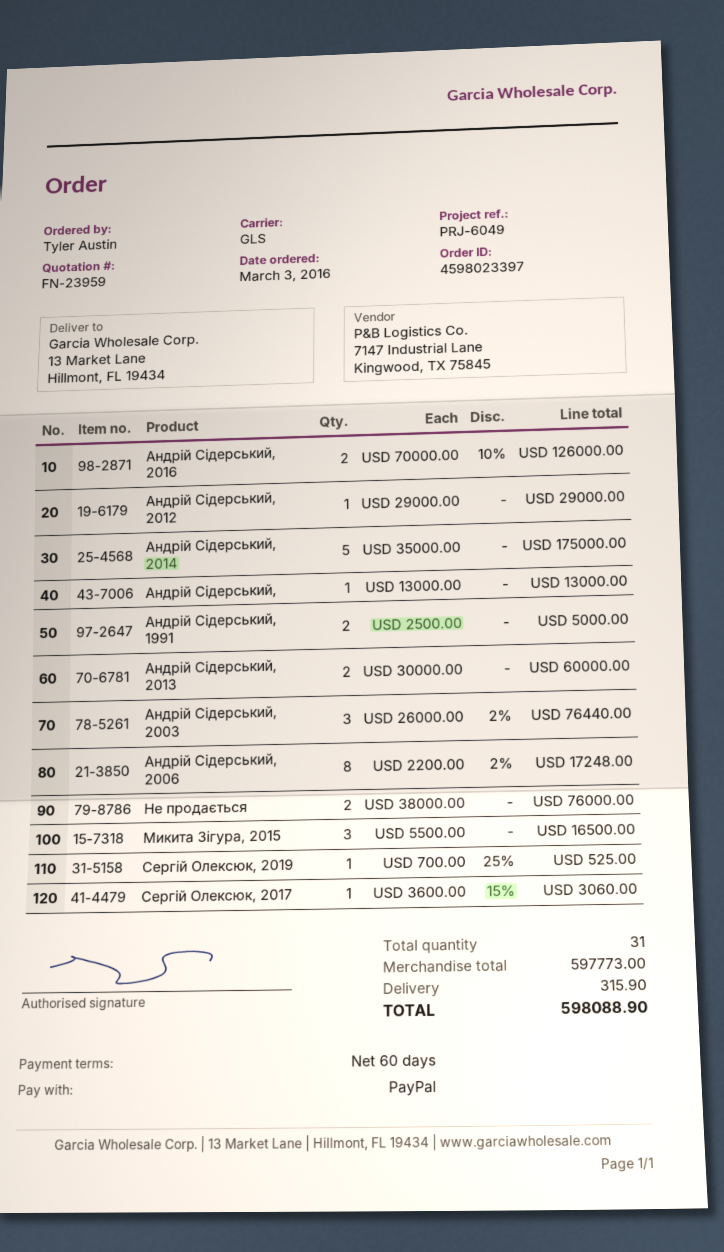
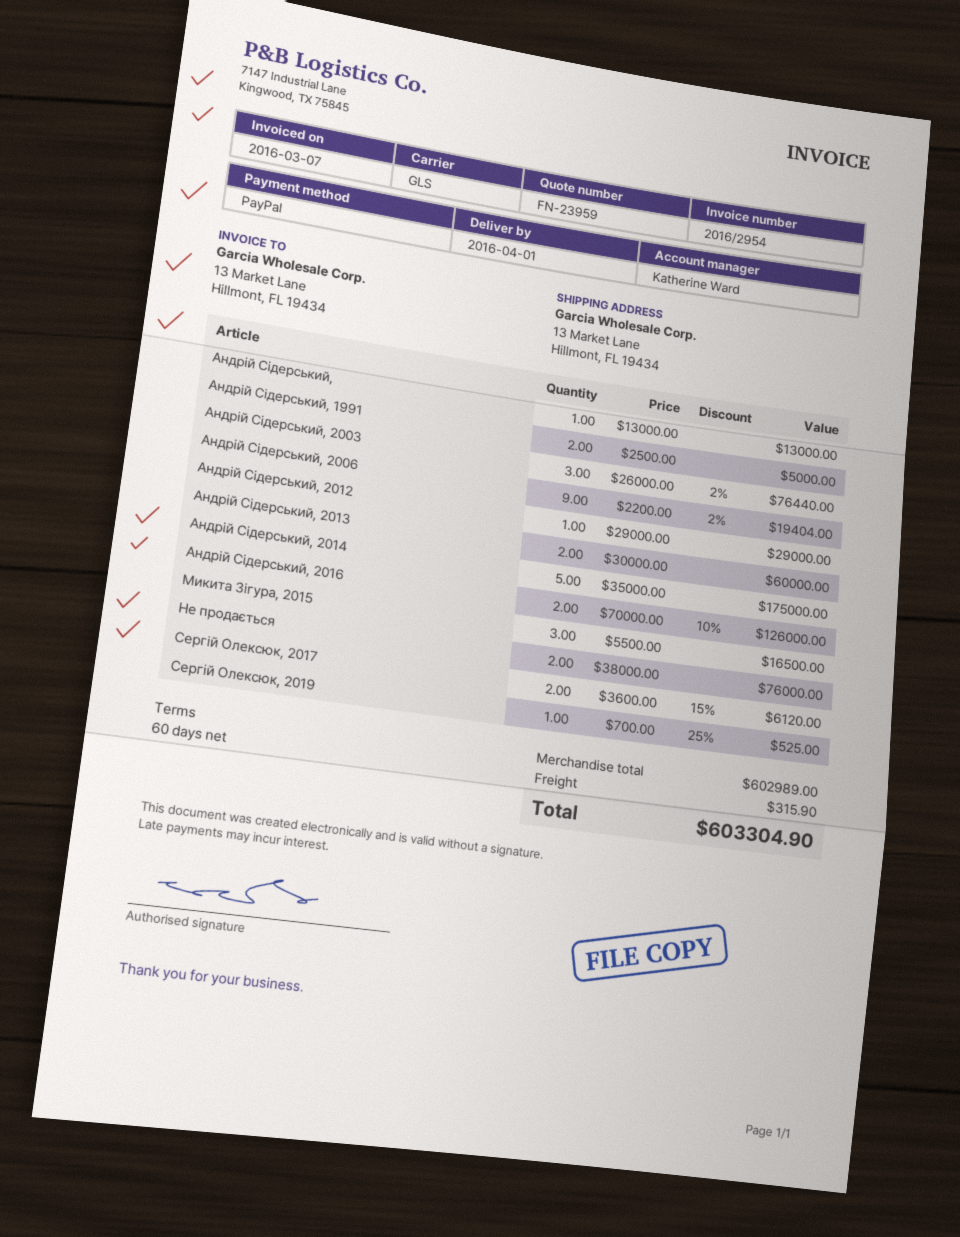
Андрій Сідерський, 2006: 8 x 2200.00 - 2% = 17248.00 -> 9 x 2200.00 - 2% = 19404.00
Сергій Олексюк, 2017: 1 x 3600.00 - 15% = 3060.00 -> 2 x 3600.00 - 15% = 6120.00
subtotal: 597773.00 -> 602989.00
total: 598088.90 -> 603304.90

